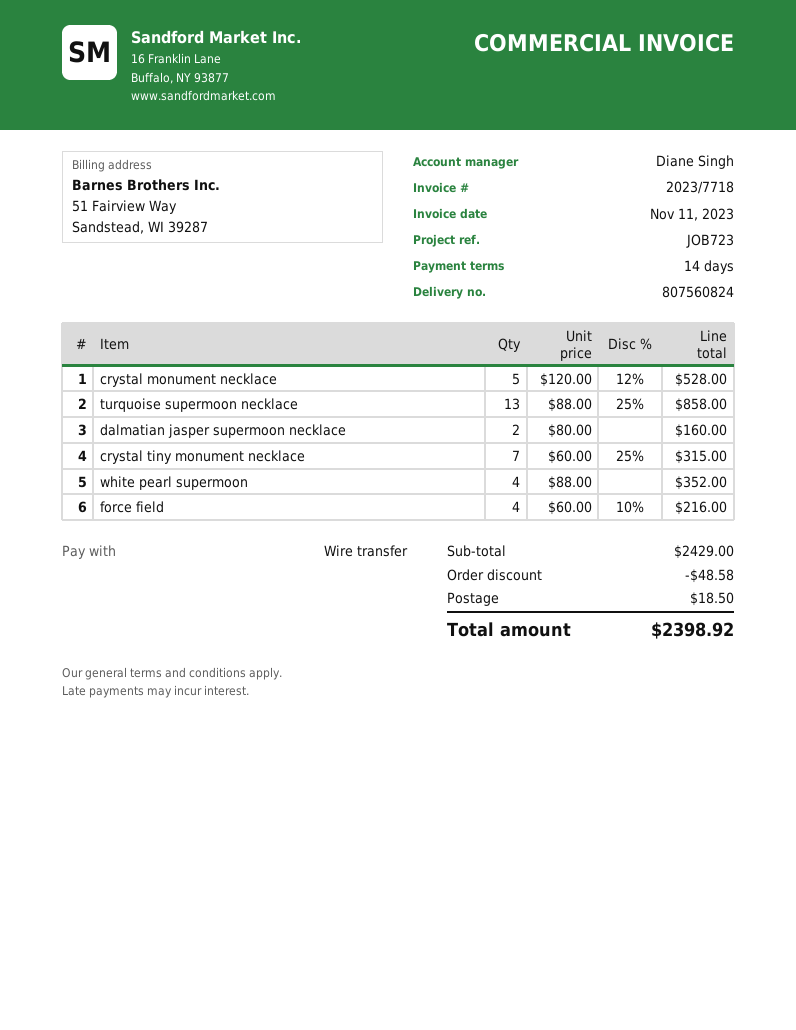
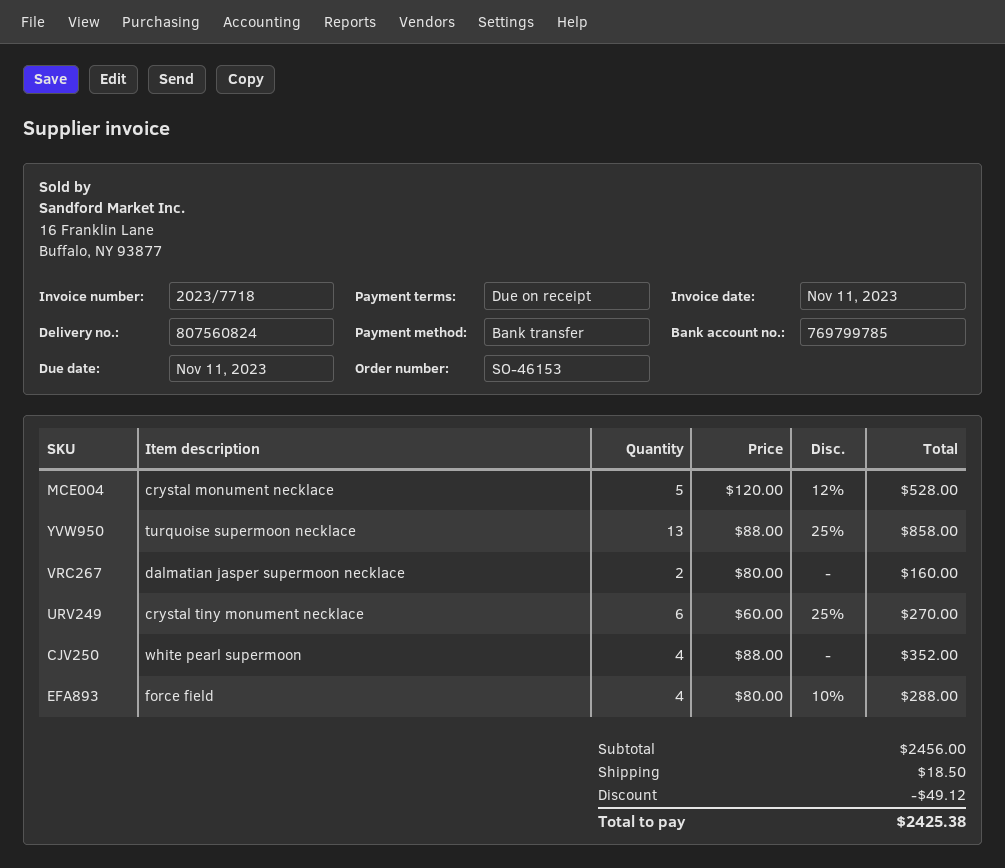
payment terms: 14 days -> on receipt
crystal tiny monument necklace: 7 x 60.00 - 25% = 315.00 -> 6 x 60.00 - 25% = 270.00
force field: 4 x 60.00 - 10% = 216.00 -> 4 x 80.00 - 10% = 288.00
subtotal: 2429.00 -> 2456.00
discount: 48.58 -> 49.12
total: 2398.92 -> 2425.38

